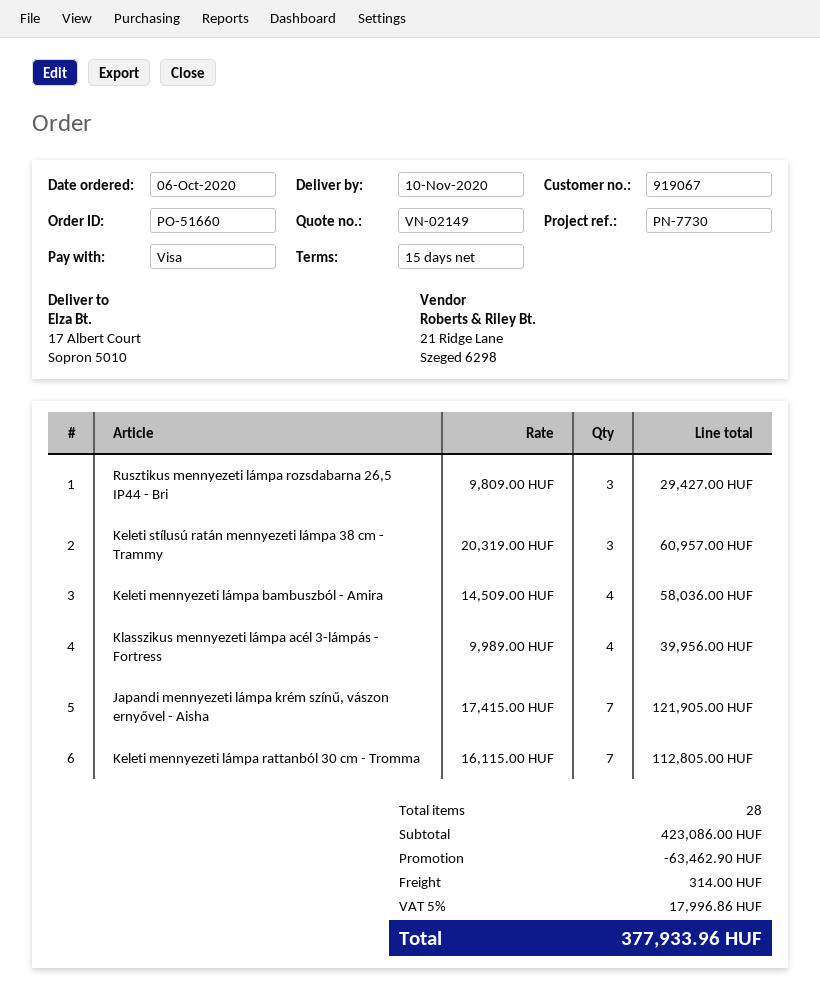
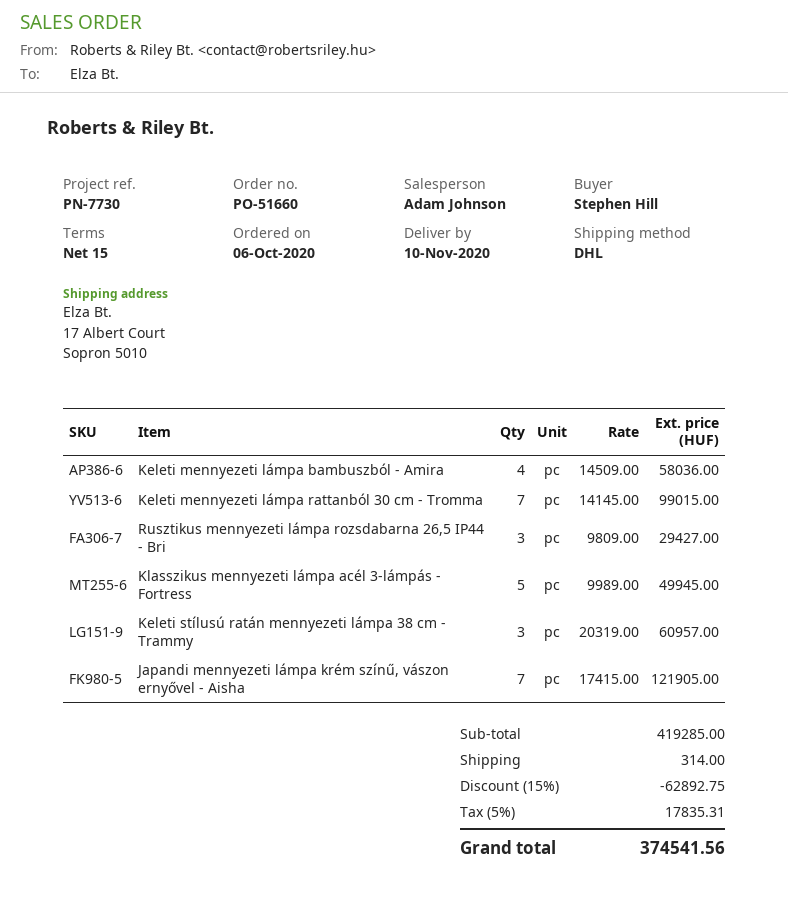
Klasszikus mennyezeti lámpa acél 3-lámpás - Fortress: 4 x 9989.00 = 39956.00 -> 5 x 9989.00 = 49945.00
Keleti mennyezeti lámpa rattanból 30 cm - Tromma: 7 x 16115.00 = 112805.00 -> 7 x 14145.00 = 99015.00
subtotal: 423086.00 -> 419285.00
discount: 63462.90 -> 62892.75
tax: 5% = 17996.86 -> 5% = 17835.31
total: 377933.96 -> 374541.56

